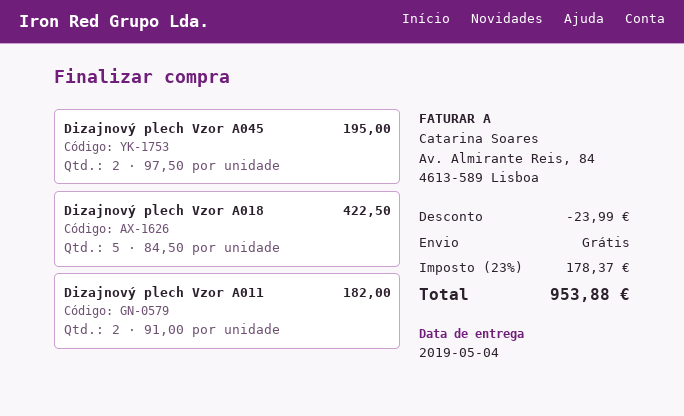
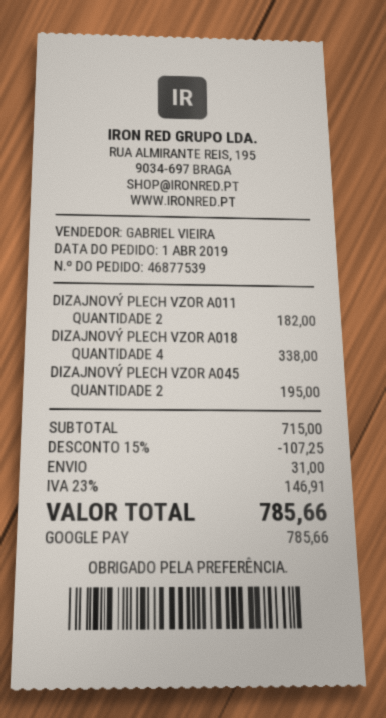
Dizajnový plech Vzor A018: 5 for 422.50 -> 4 for 338.00
discount: 23.99 -> 107.25
shipping: 0.00 -> 31.00
tax: 23% = 178.37 -> 23% = 146.91
total: 953.88 -> 785.66

